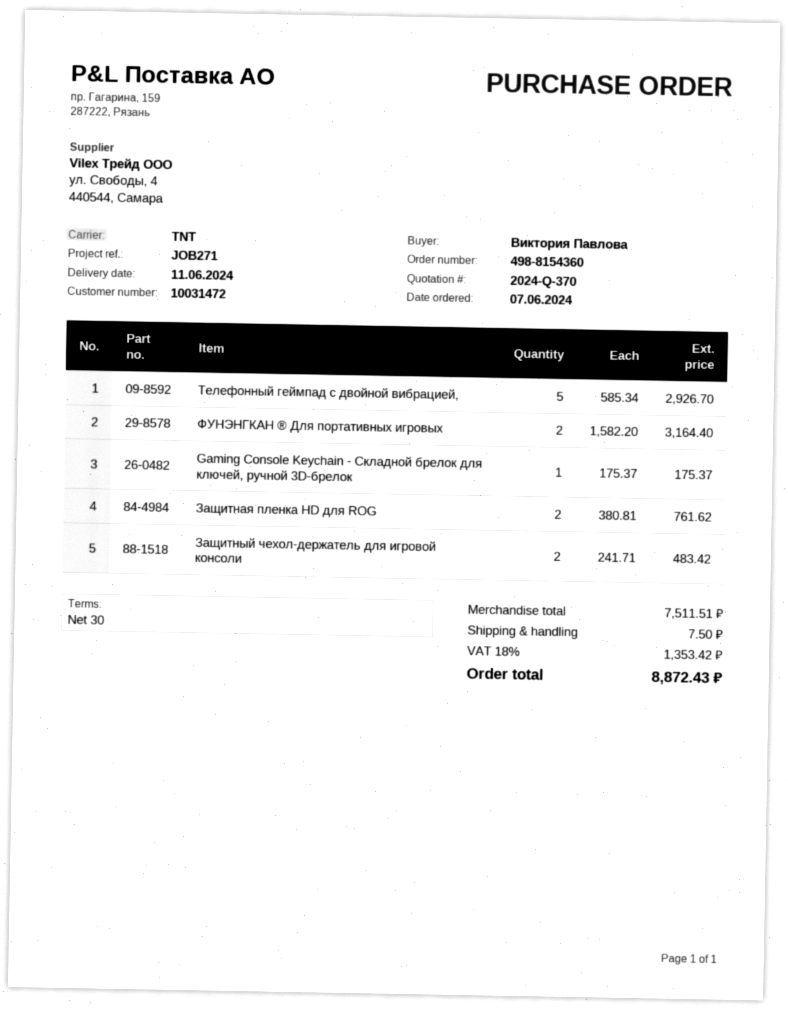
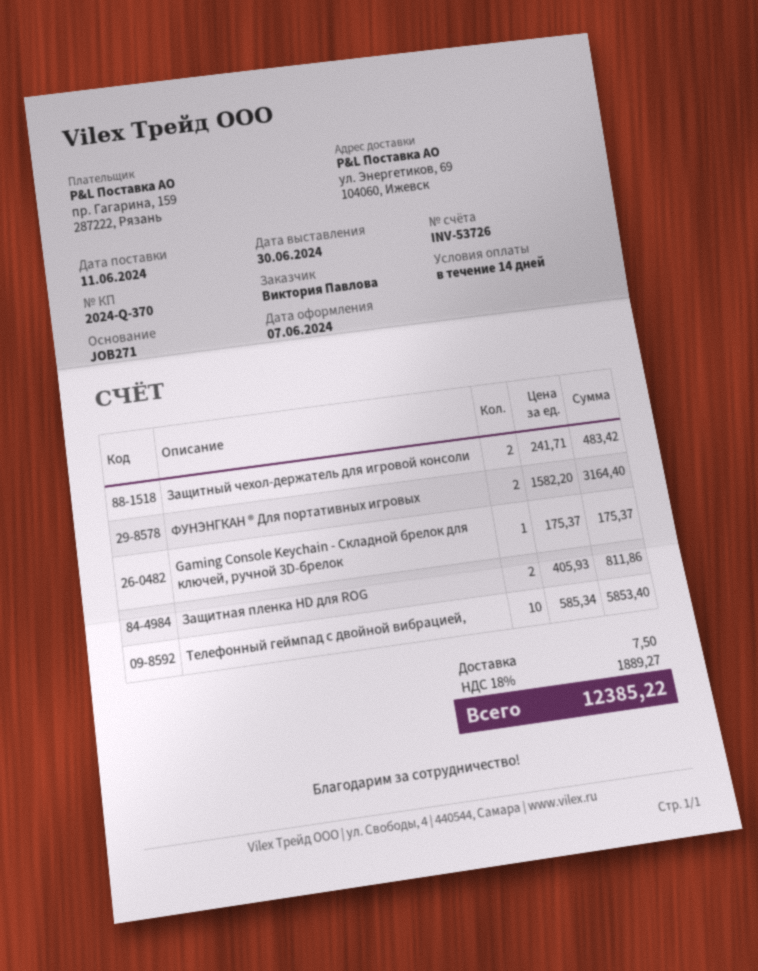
payment terms: 30 days -> 14 days
Телефонный геймпад с двойной вибрацией,: 5 x 585.34 = 2926.70 -> 10 x 585.34 = 5853.40
Защитная пленка HD для ROG: 2 x 380.81 = 761.62 -> 2 x 405.93 = 811.86
tax: 18% = 1353.42 -> 18% = 1889.27
total: 8872.43 -> 12385.22

